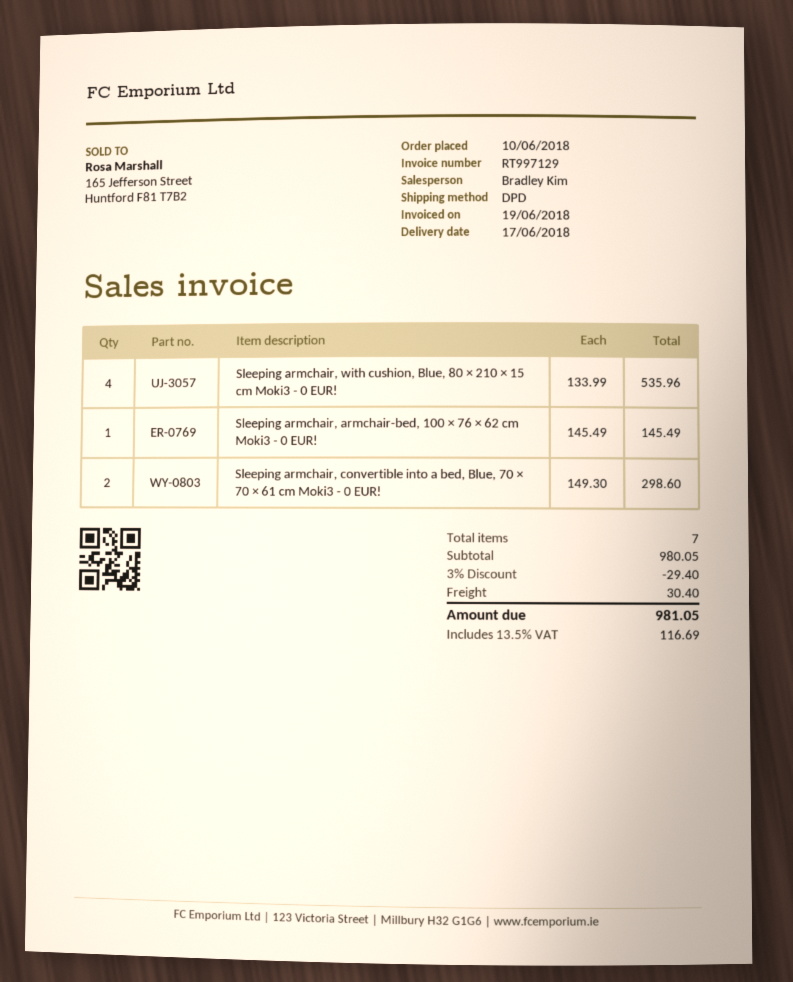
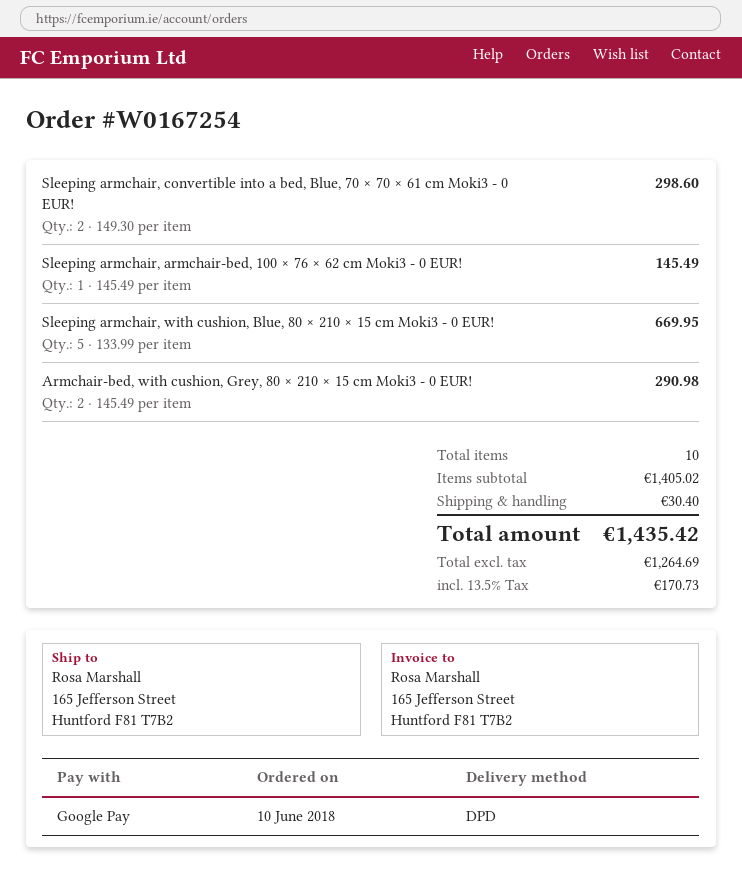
Sleeping armchair, with cushion, Blue, 80 × 210 × 15 cm Moki3 - 0 EUR!: 4 x 133.99 = 535.96 -> 5 x 133.99 = 669.95
Armchair-bed, with cushion, Grey, 80 × 210 × 15 cm Moki3 - 0 EUR!: none -> 2 x 145.49 = 290.98
total quantity: 7 -> 10
subtotal: 980.05 -> 1405.02
discount: 3% = 29.40 -> none
tax: 13.5% = 116.69 -> 13.5% = 170.73
total: 981.05 -> 1435.42

